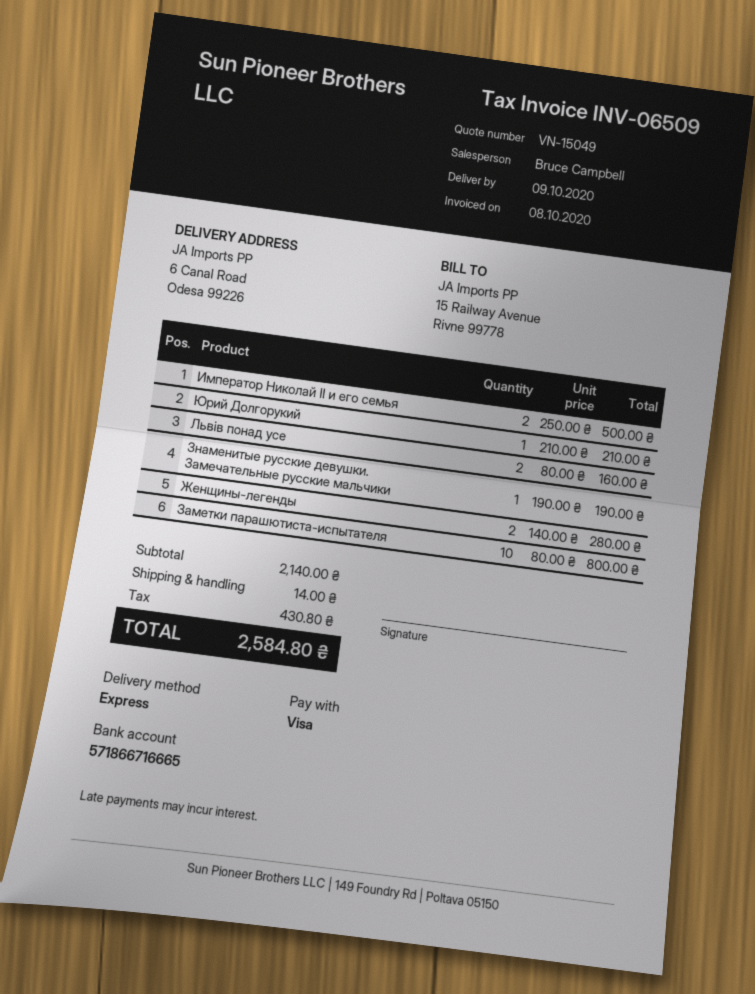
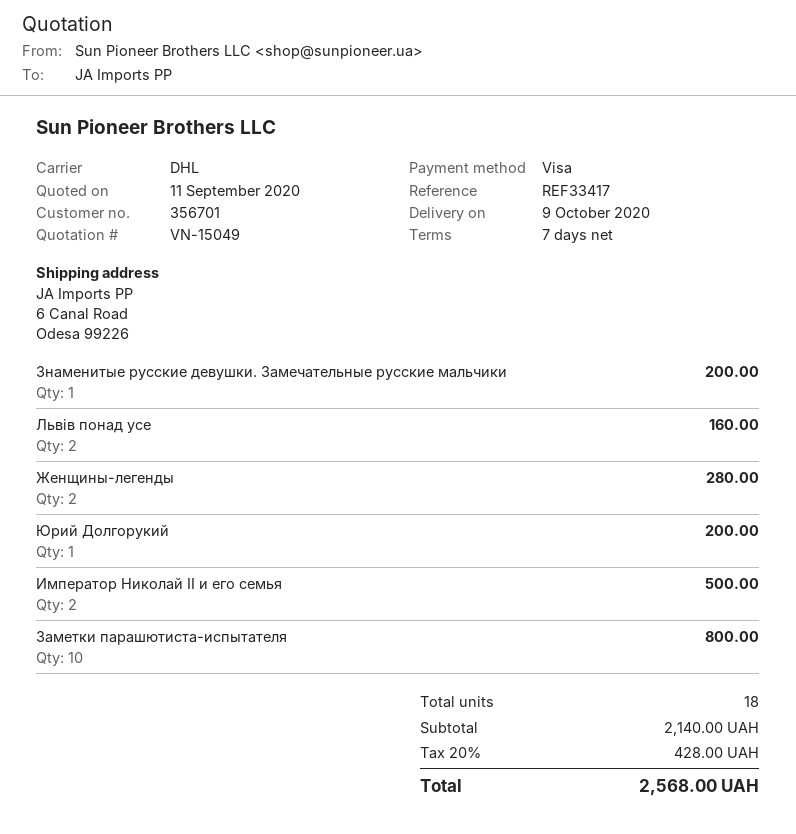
shipping method: express -> DHL
Юрий Долгорукий: 1 for 210.00 -> 1 for 200.00
Знаменитые русские девушки. Замечательные русские мальчики: 1 for 190.00 -> 1 for 200.00
shipping: 14.00 -> none
tax: 430.80 -> 428.00
total: 2584.80 -> 2568.00

